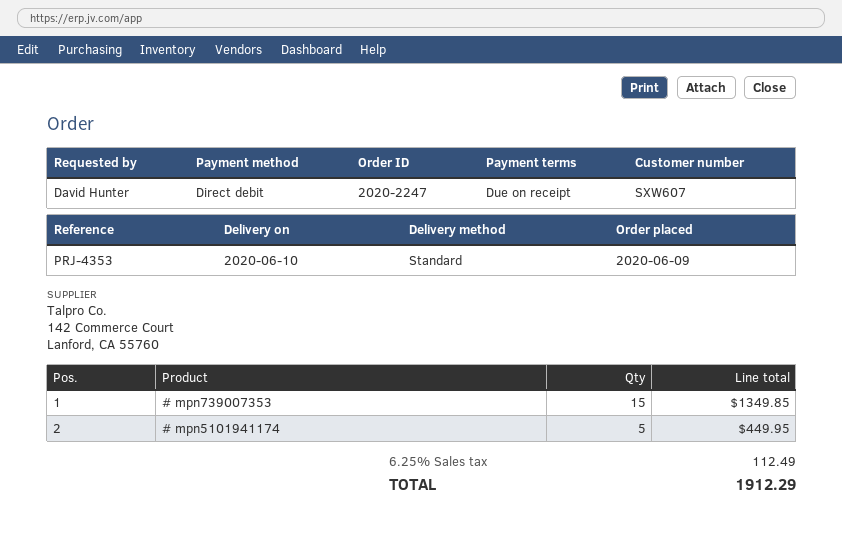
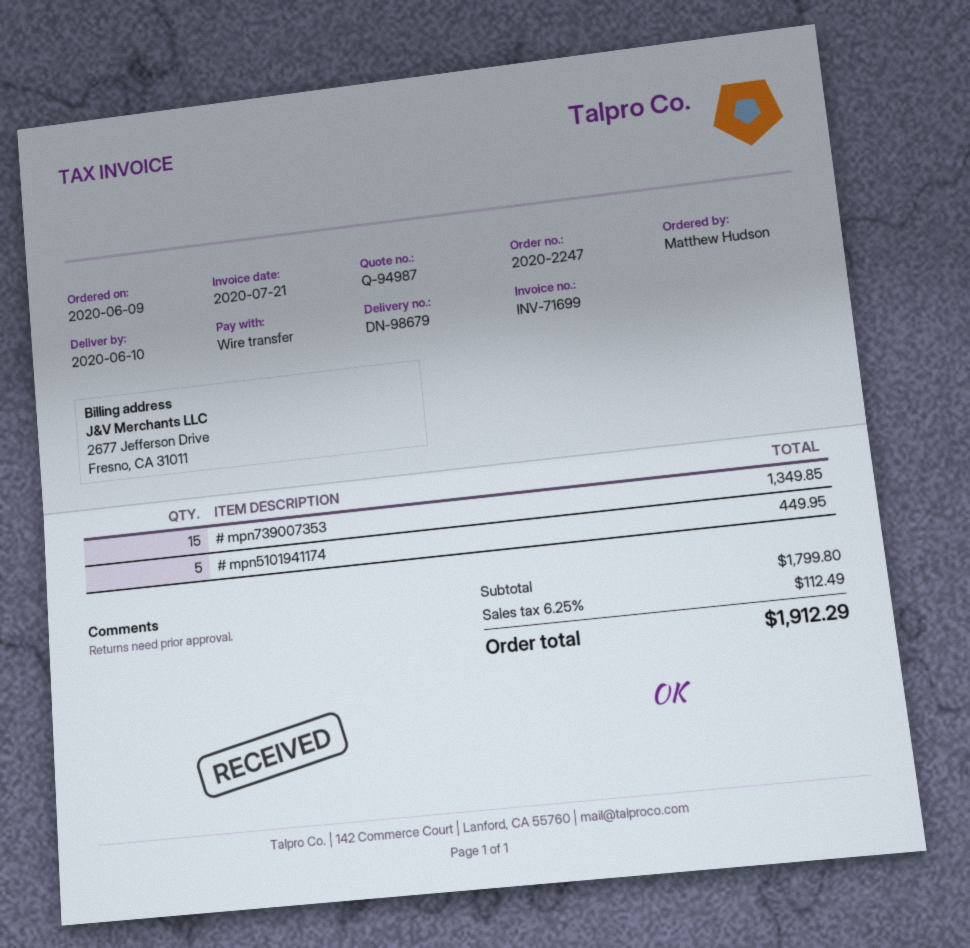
ordered by: David Hunter -> Matthew Hudson
payment method: direct debit -> bank transfer

